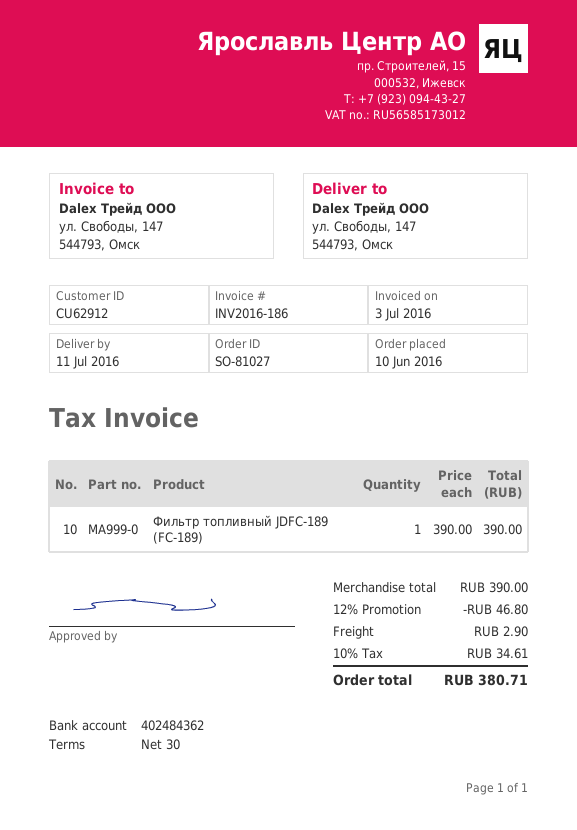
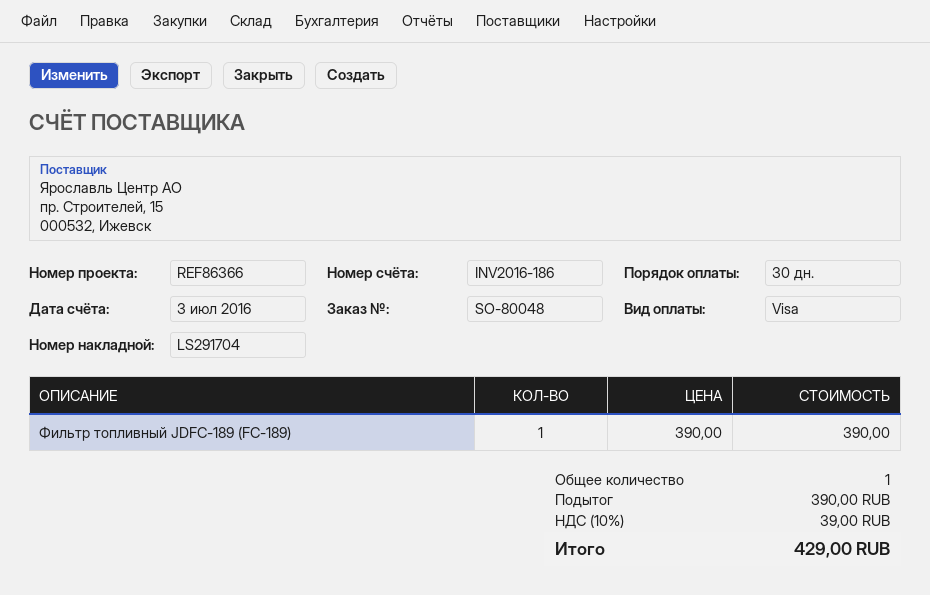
order number: SO-81027 -> SO-80048
discount: 12% = 46.80 -> none
shipping: 2.90 -> none
tax: 10% = 34.61 -> 10% = 39.00
total: 380.71 -> 429.00

